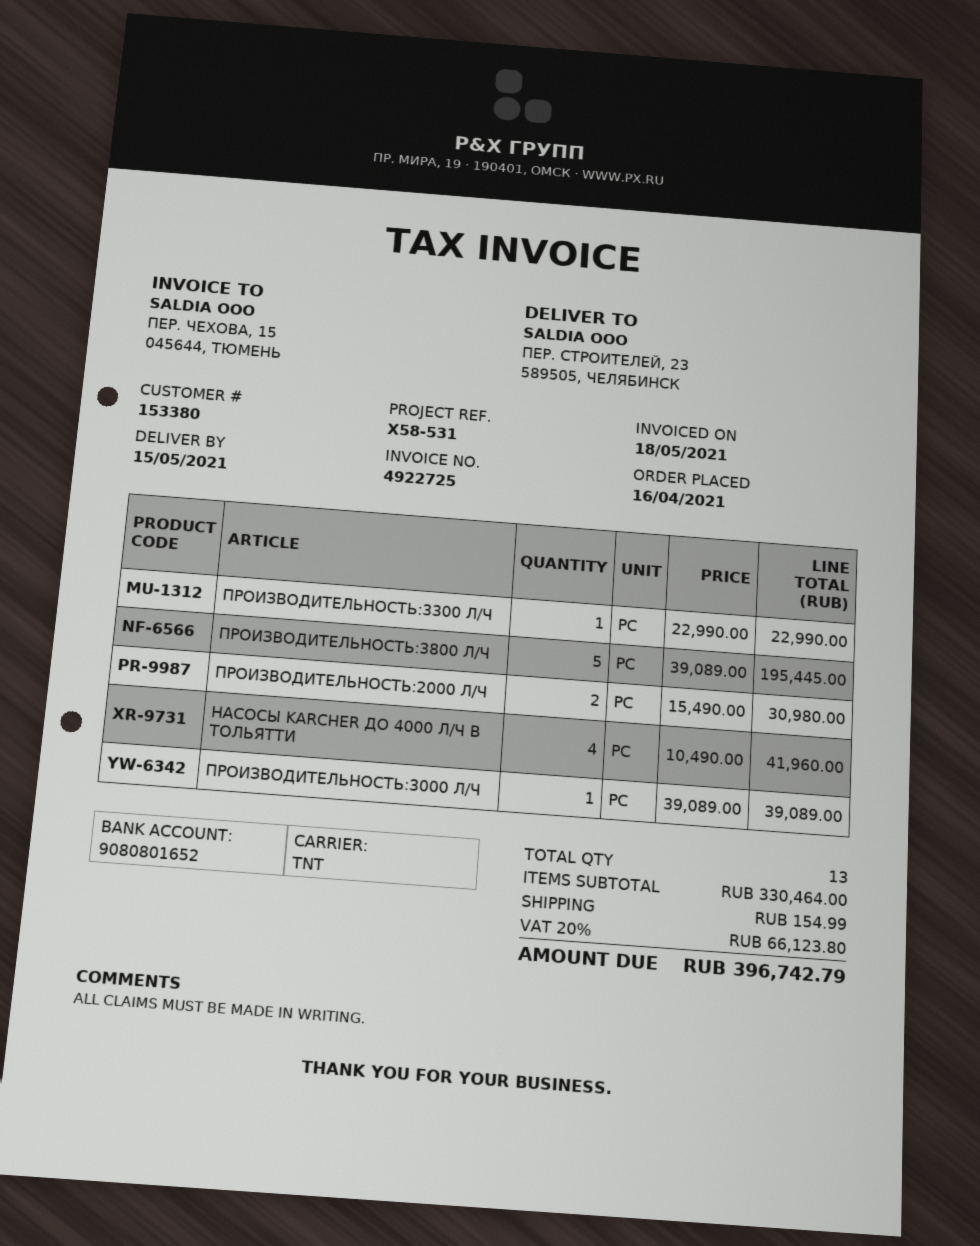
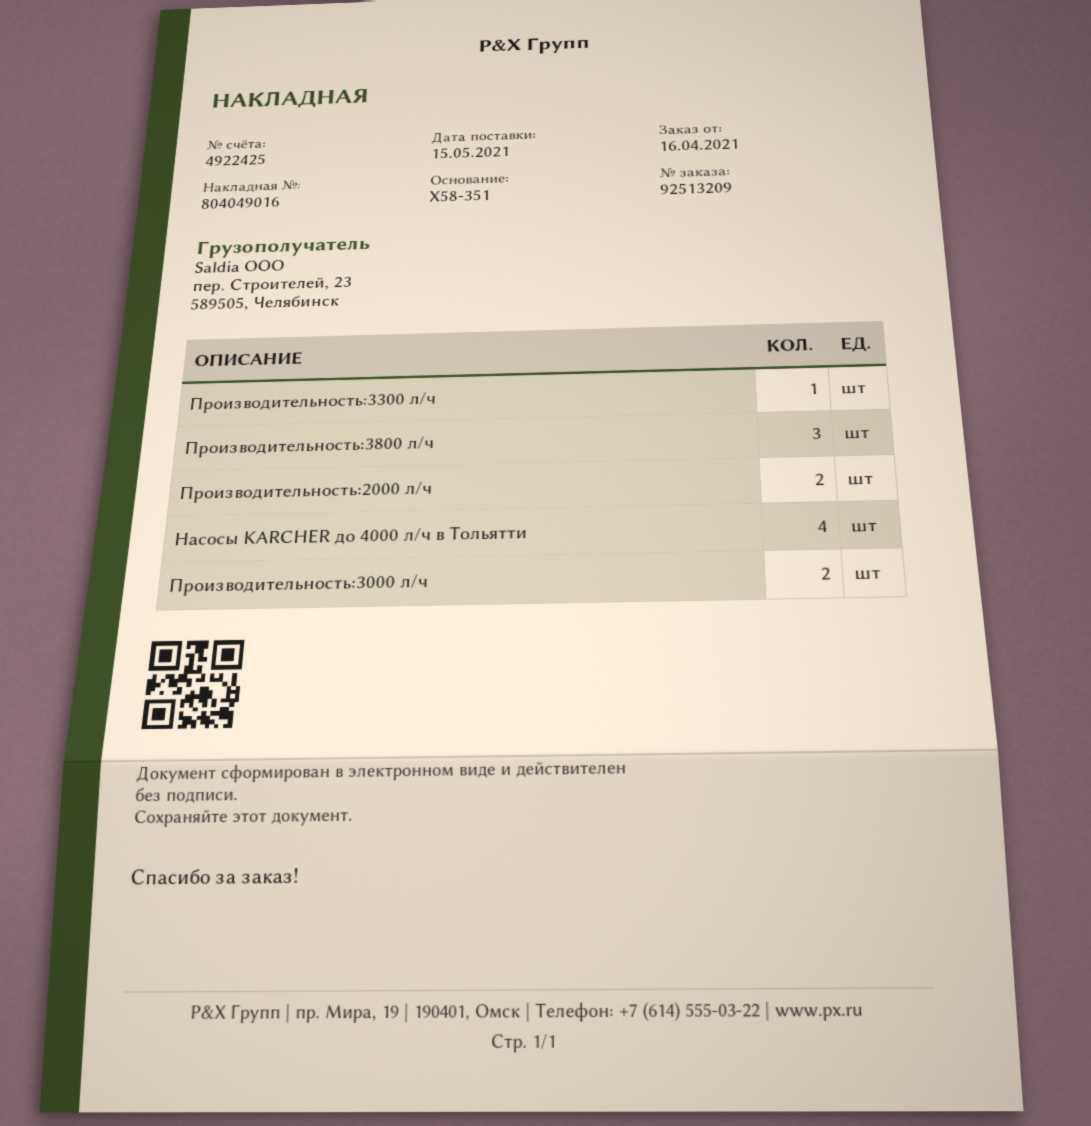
invoice number: 4922725 -> 4922425
reference: X58-531 -> X58-351
ПРОИЗВОДИТЕЛЬНОСТЬ:3800 Л/Ч: 5 -> 3
ПРОИЗВОДИТЕЛЬНОСТЬ:3000 Л/Ч: 1 -> 2

